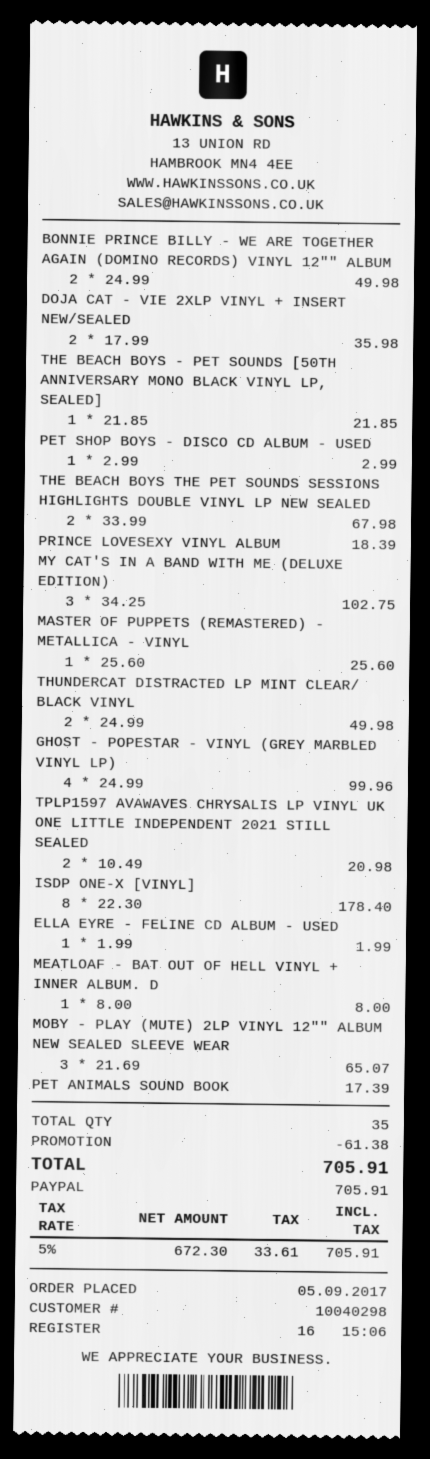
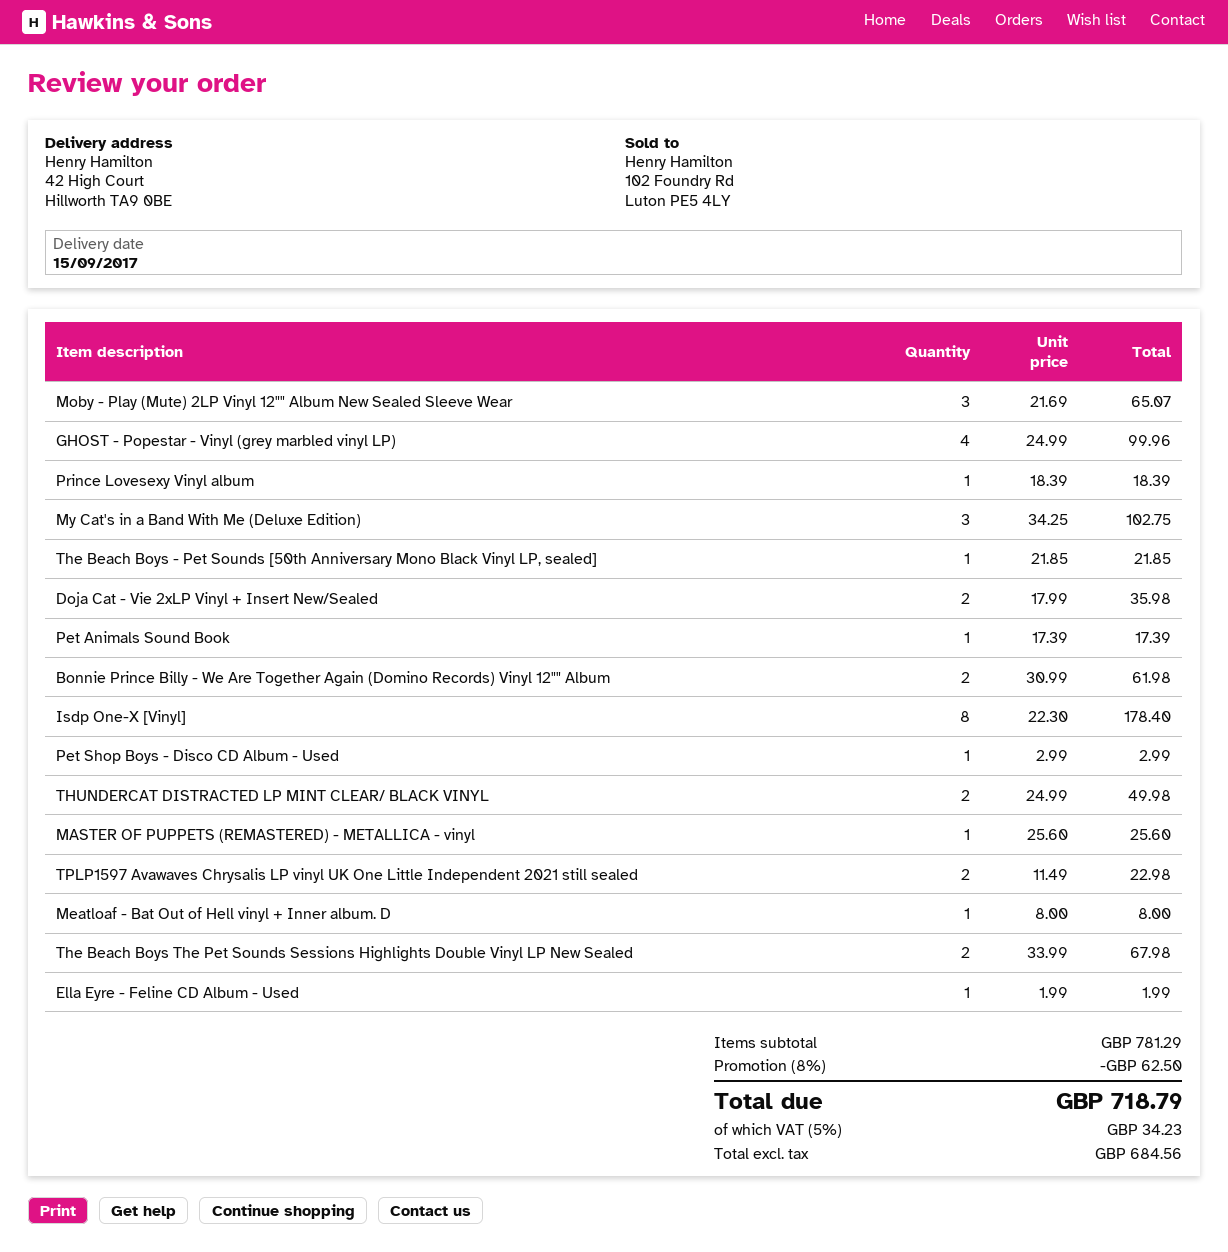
BONNIE PRINCE BILLY - WE ARE TOGETHER AGAIN (DOMINO RECORDS) VINYL 12"" ALBUM: 2 x 24.99 = 49.98 -> 2 x 30.99 = 61.98
TPLP1597 AVAWAVES CHRYSALIS LP VINYL UK ONE LITTLE INDEPENDENT 2021 STILL SEALED: 2 x 10.49 = 20.98 -> 2 x 11.49 = 22.98
discount: 61.38 -> 62.50
net: 672.30 -> 684.56
tax: 5% = 33.61 -> 5% = 34.23
total: 705.91 -> 718.79

